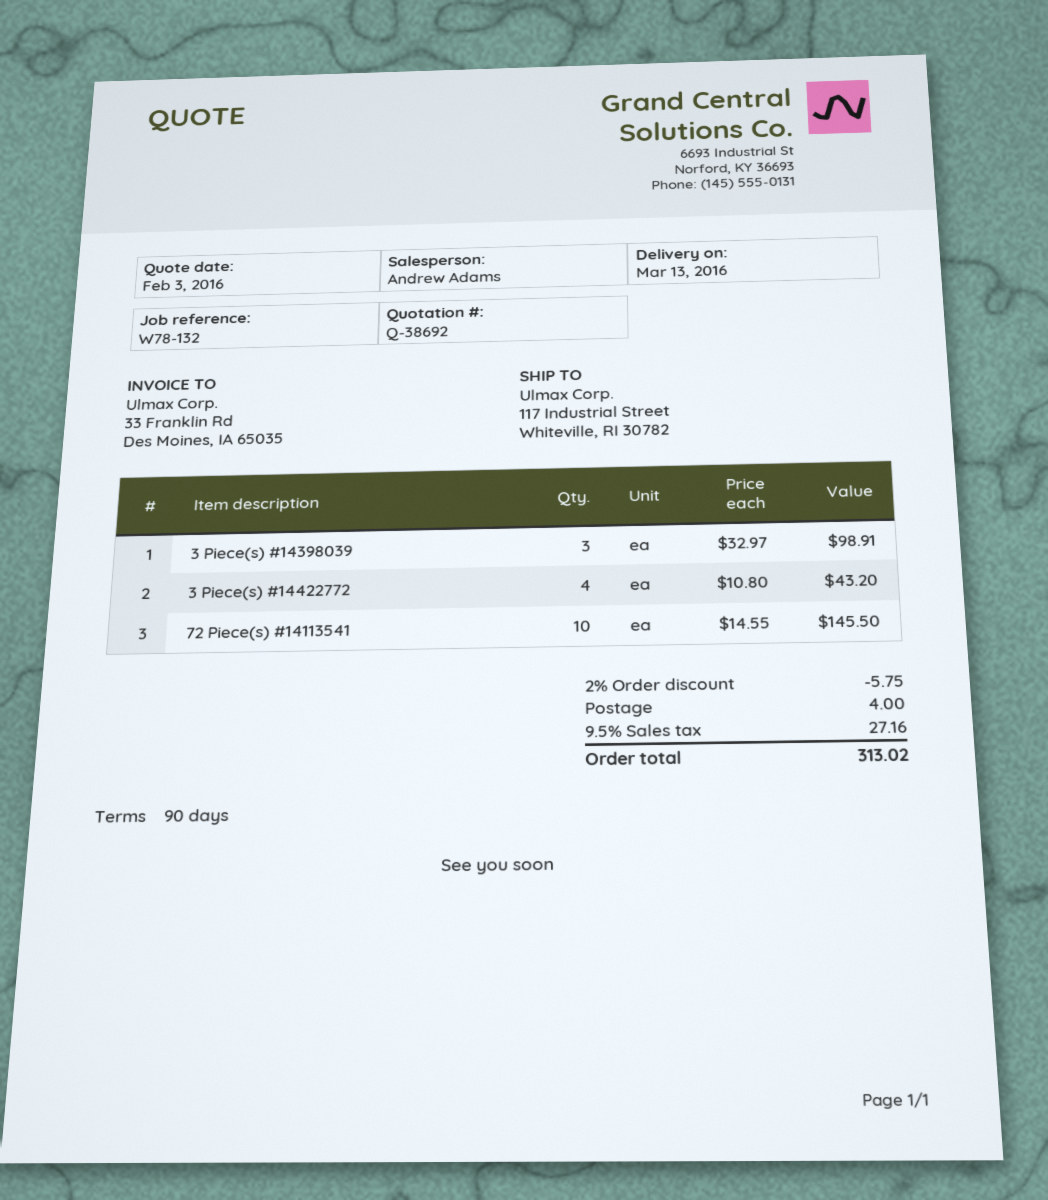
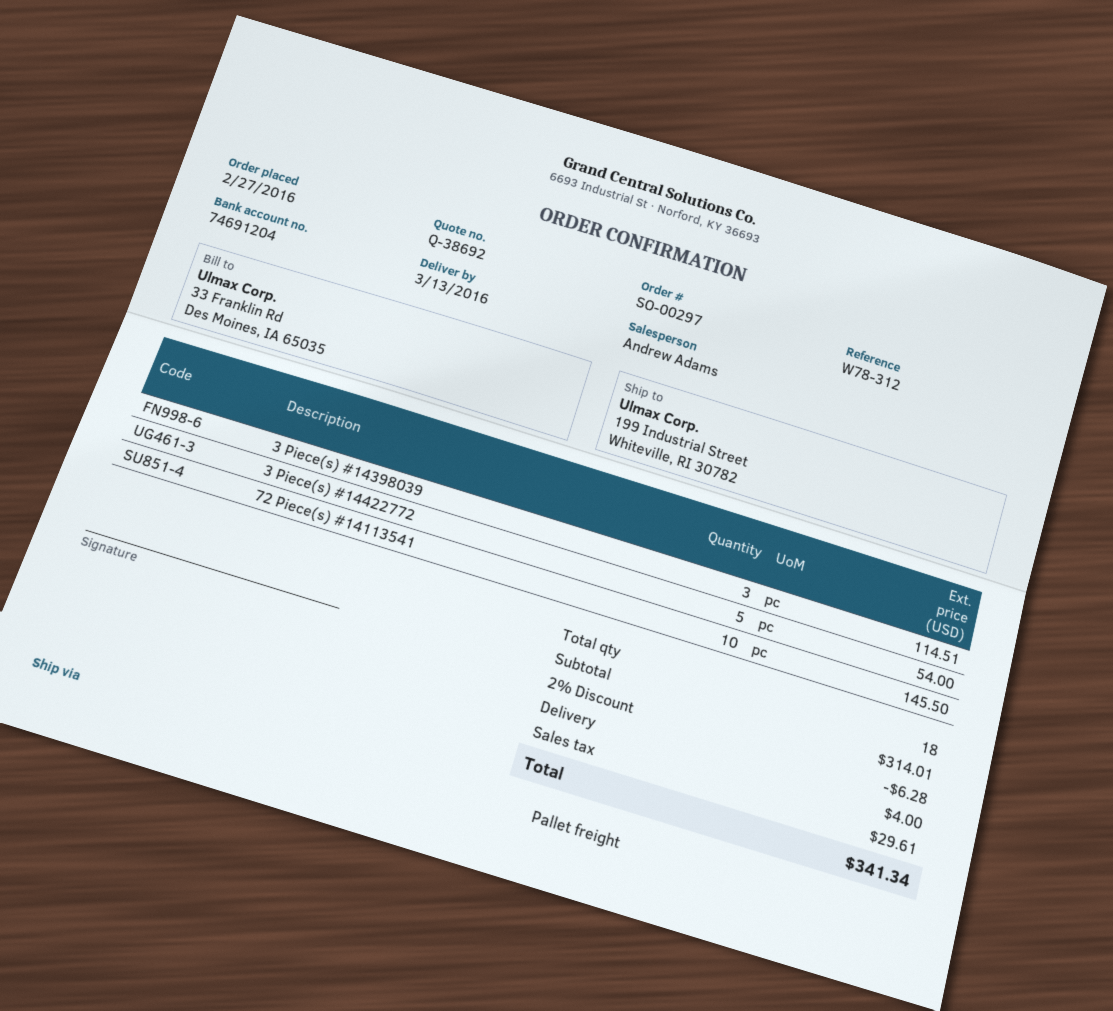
reference: W78-132 -> W78-312
ship to: 117 Industrial Street, Whiteville, RI 30782 -> 199 Industrial Street, Whiteville, RI 30782
3 Piece(s) #14398039: 3 for 98.91 -> 3 for 114.51
3 Piece(s) #14422772: 4 for 43.20 -> 5 for 54.00
discount: 2% = 5.75 -> 2% = 6.28
tax: 27.16 -> 29.61
total: 313.02 -> 341.34

